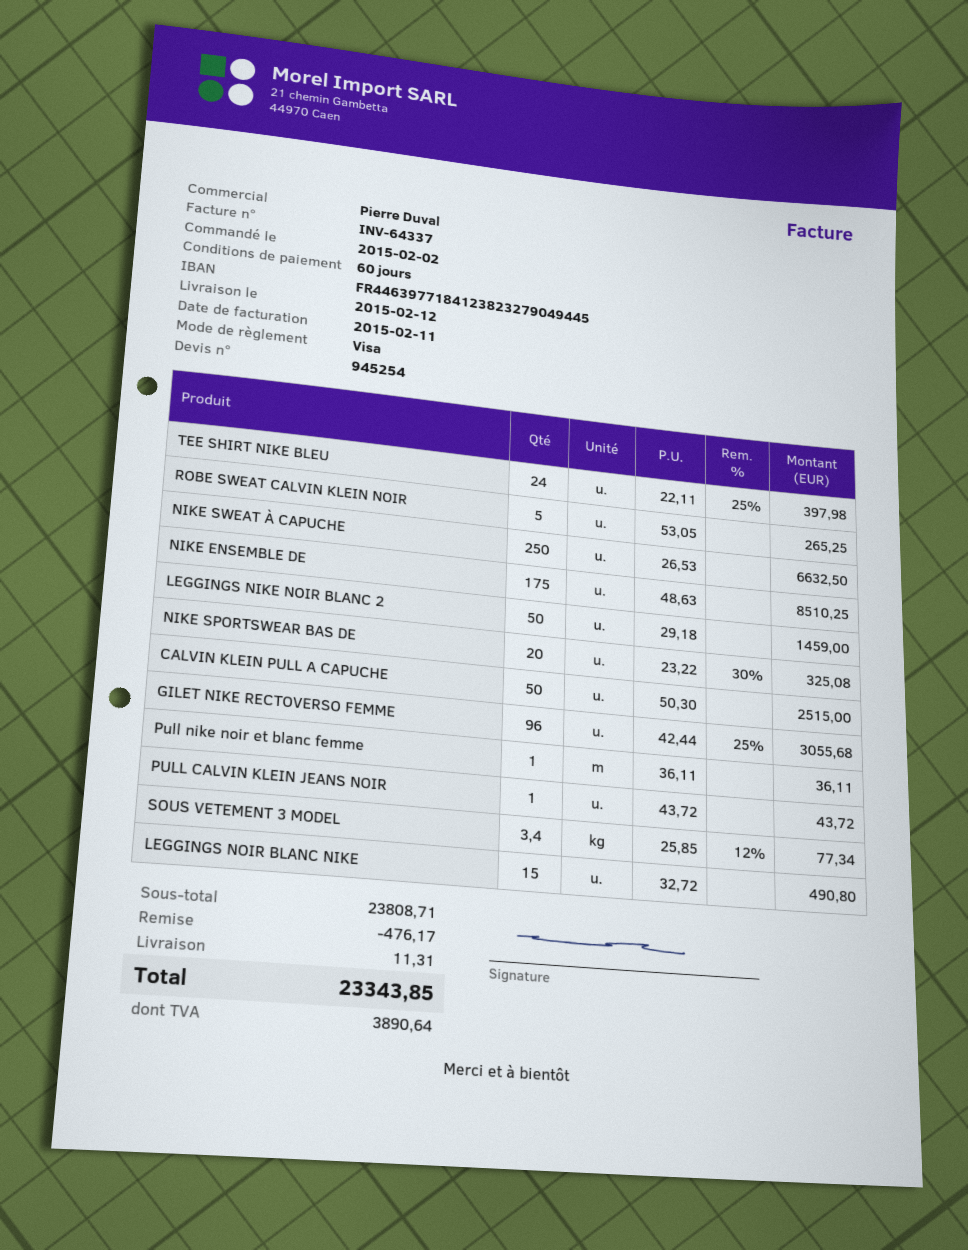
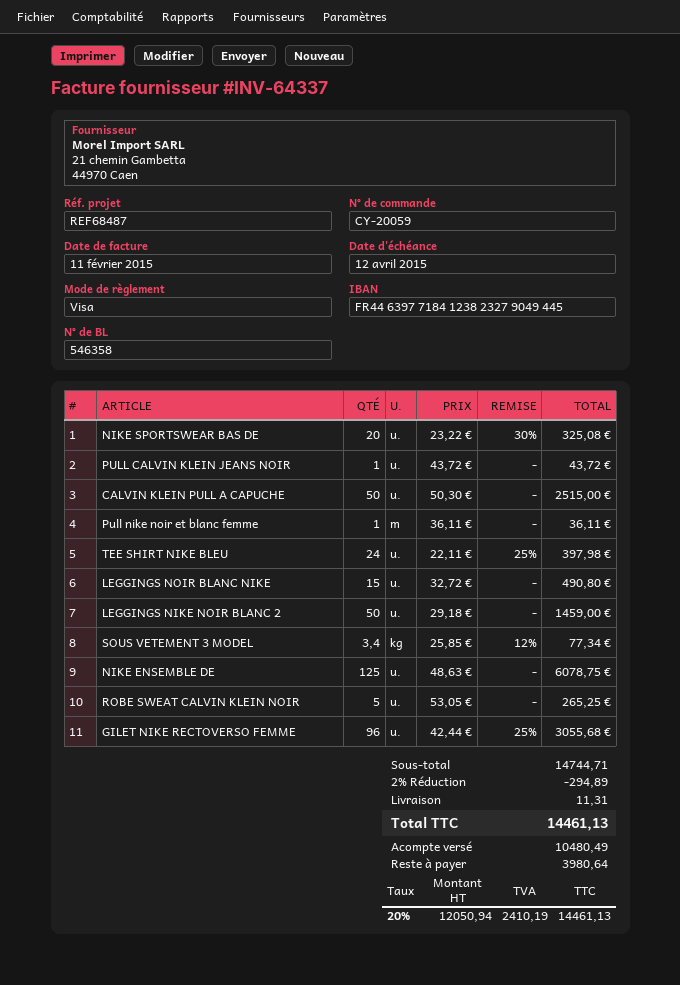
NIKE SWEAT À CAPUCHE: 250 x 26.53 = 6632.50 -> none
NIKE ENSEMBLE DE: 175 x 48.63 = 8510.25 -> 125 x 48.63 = 6078.75
subtotal: 23808.71 -> 14744.71
discount: 476.17 -> 294.89
tax: 3890.64 -> 2410.19
total: 23343.85 -> 14461.13

